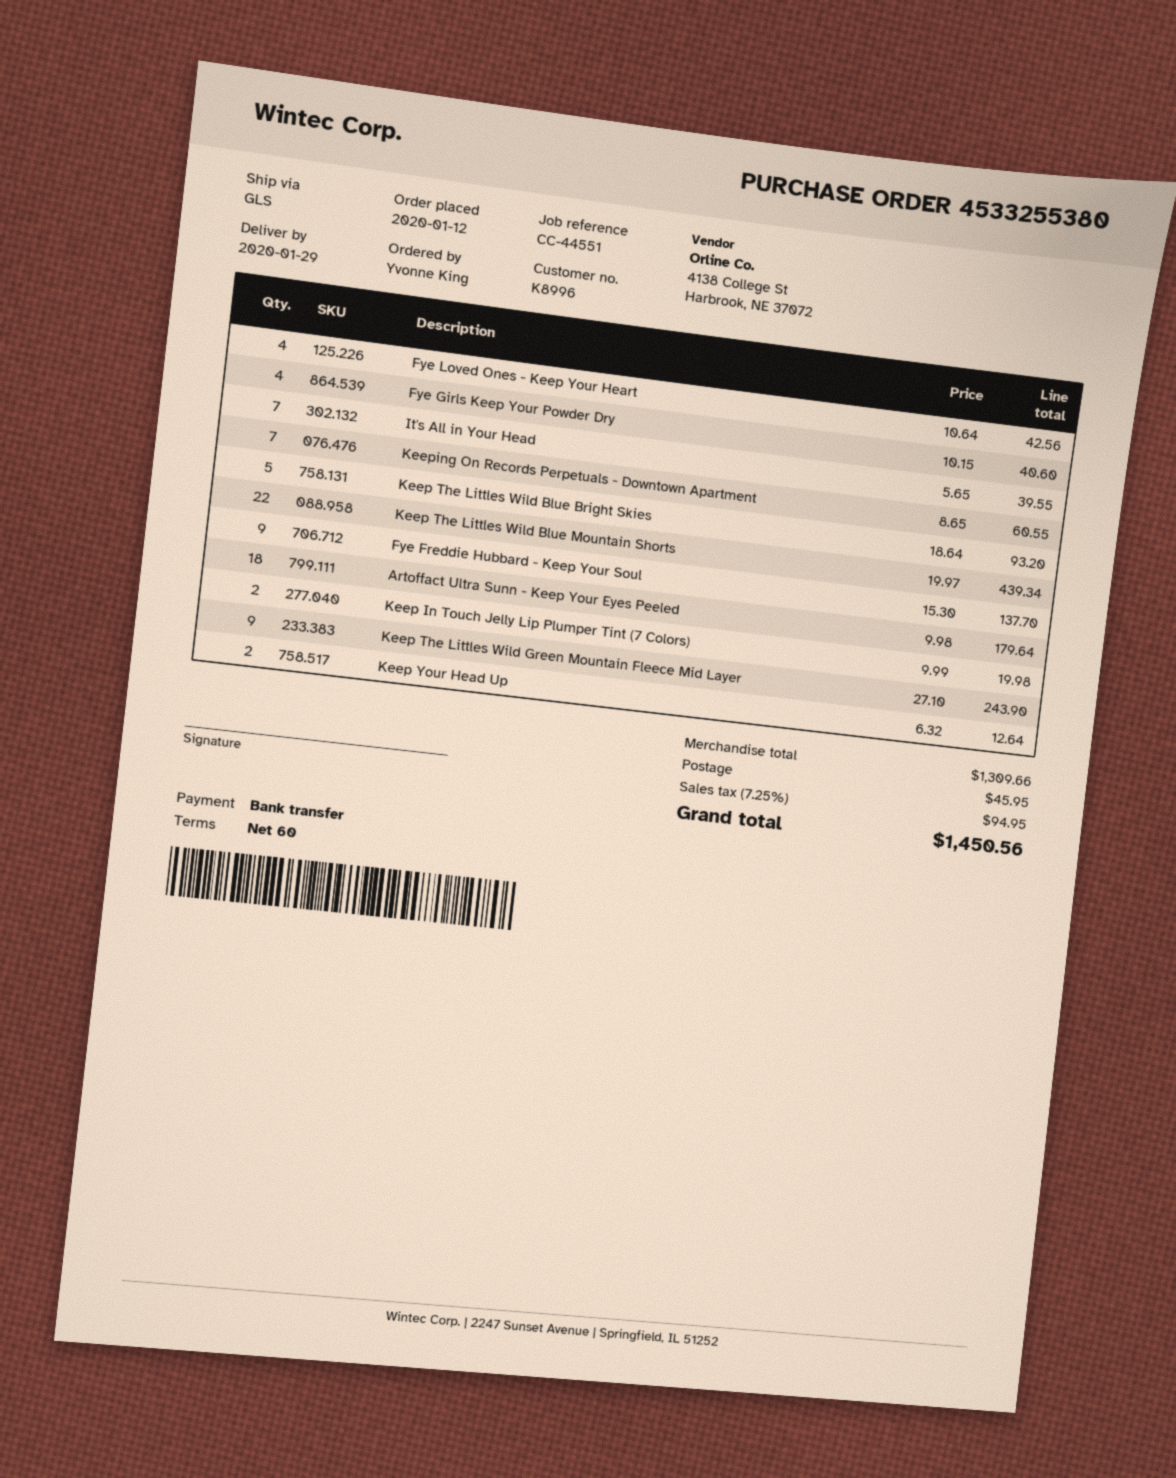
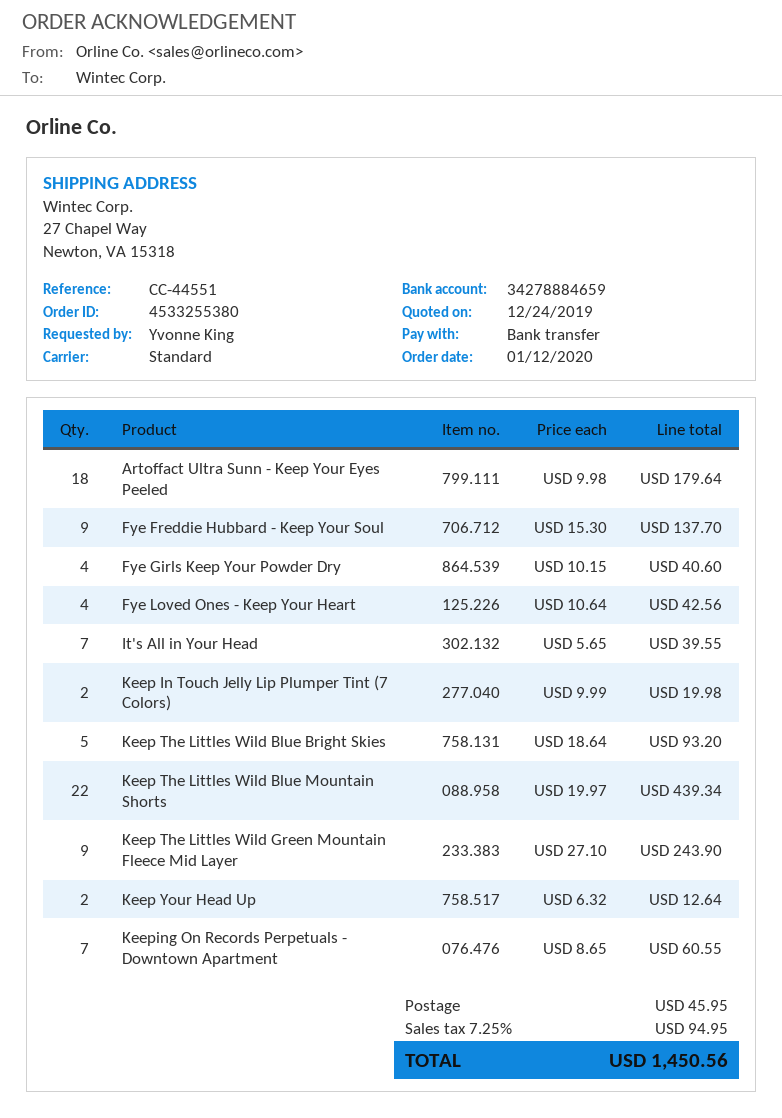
shipping method: GLS -> standard

